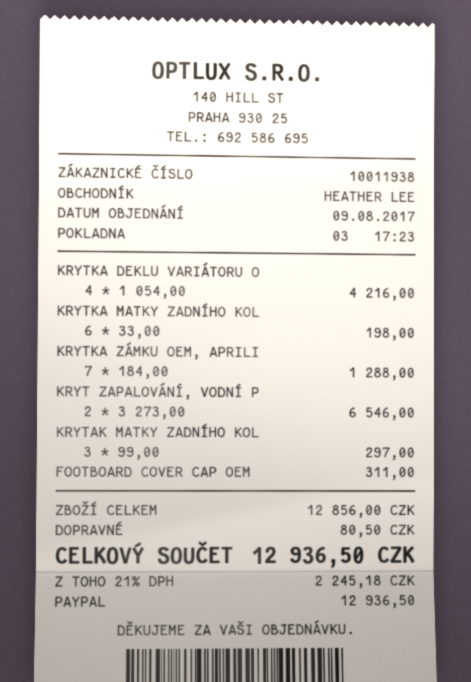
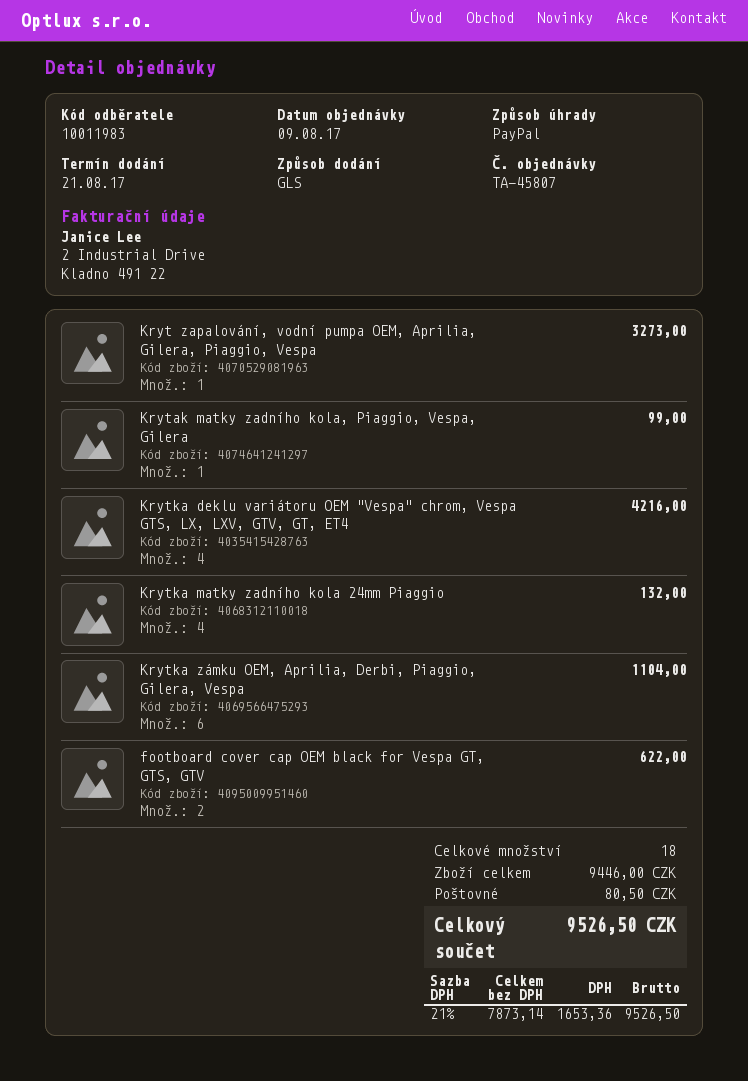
customer number: 10011938 -> 10011983
KRYTKA MATKY ZADNÍHO KOL: 6 for 198.00 -> 4 for 132.00
KRYTKA ZÁMKU OEM, APRILI: 7 for 1288.00 -> 6 for 1104.00
KRYT ZAPALOVÁNÍ, VODNÍ P: 2 for 6546.00 -> 1 for 3273.00
KRYTAK MATKY ZADNÍHO KOL: 3 for 297.00 -> 1 for 99.00
FOOTBOARD COVER CAP OEM: 1 for 311.00 -> 2 for 622.00
subtotal: 12856.00 -> 9446.00
tax: 21% = 2245.18 -> 21% = 1653.36
total: 12936.50 -> 9526.50

